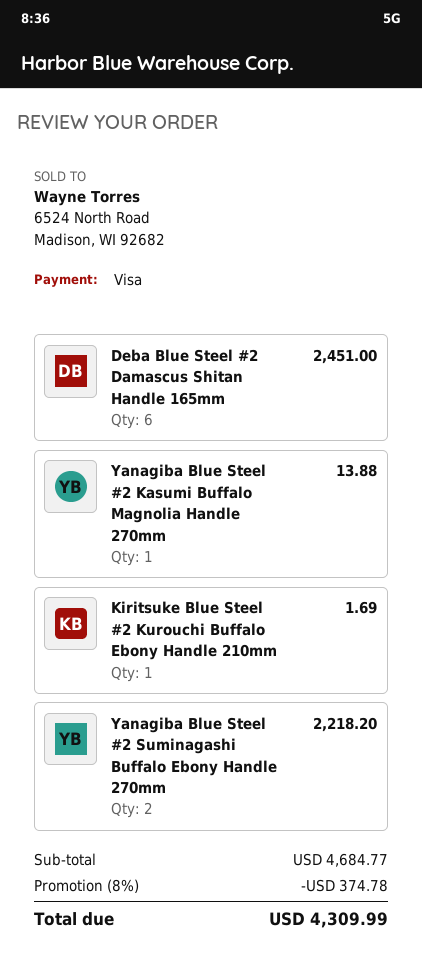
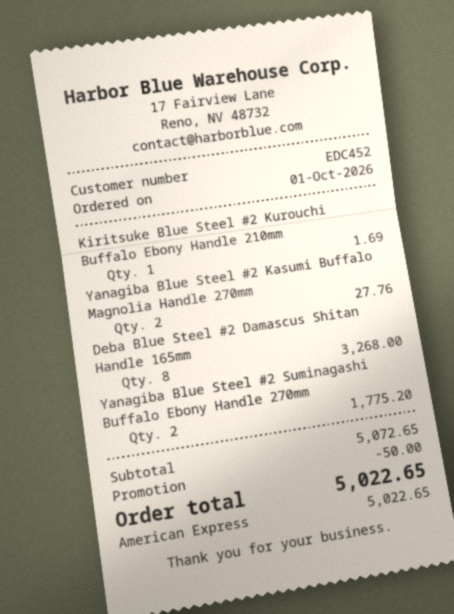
payment method: Visa -> American Express
Deba Blue Steel #2 Damascus Shitan Handle 165mm: 6 for 2451.00 -> 8 for 3268.00
Yanagiba Blue Steel #2 Kasumi Buffalo Magnolia Handle 270mm: 1 for 13.88 -> 2 for 27.76
Yanagiba Blue Steel #2 Suminagashi Buffalo Ebony Handle 270mm: 2 for 2218.20 -> 2 for 1775.20
subtotal: 4684.77 -> 5072.65
discount: 374.78 -> 50.00
total: 4309.99 -> 5022.65

